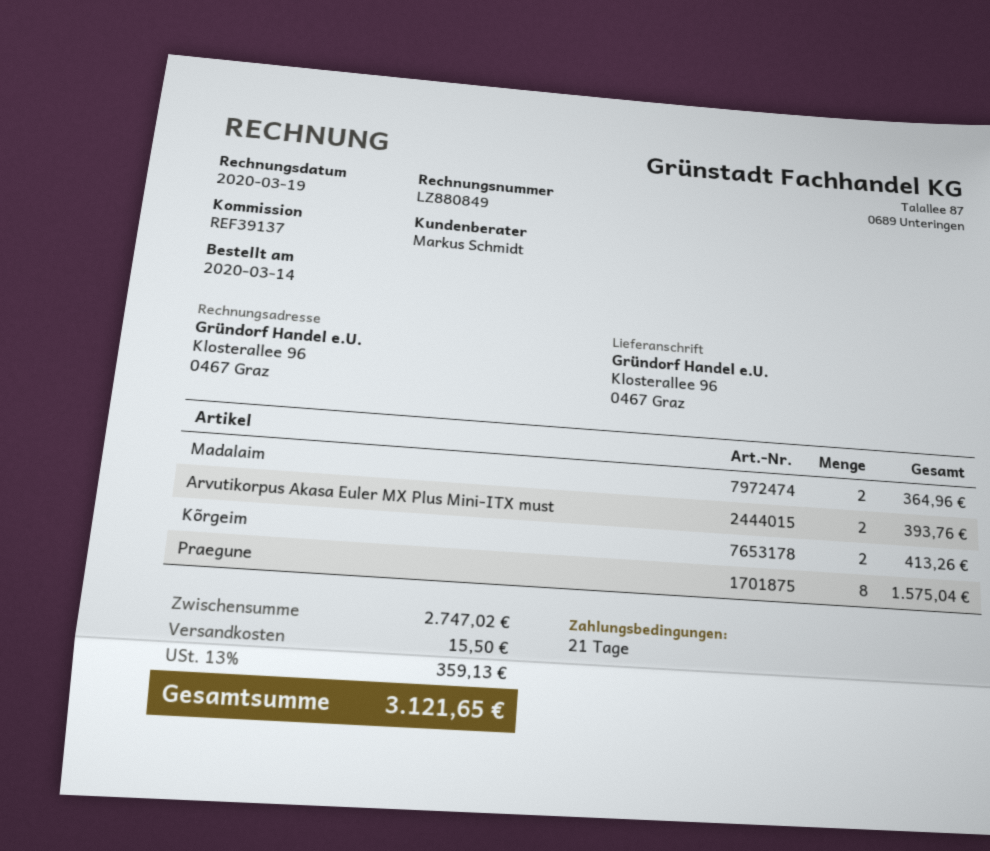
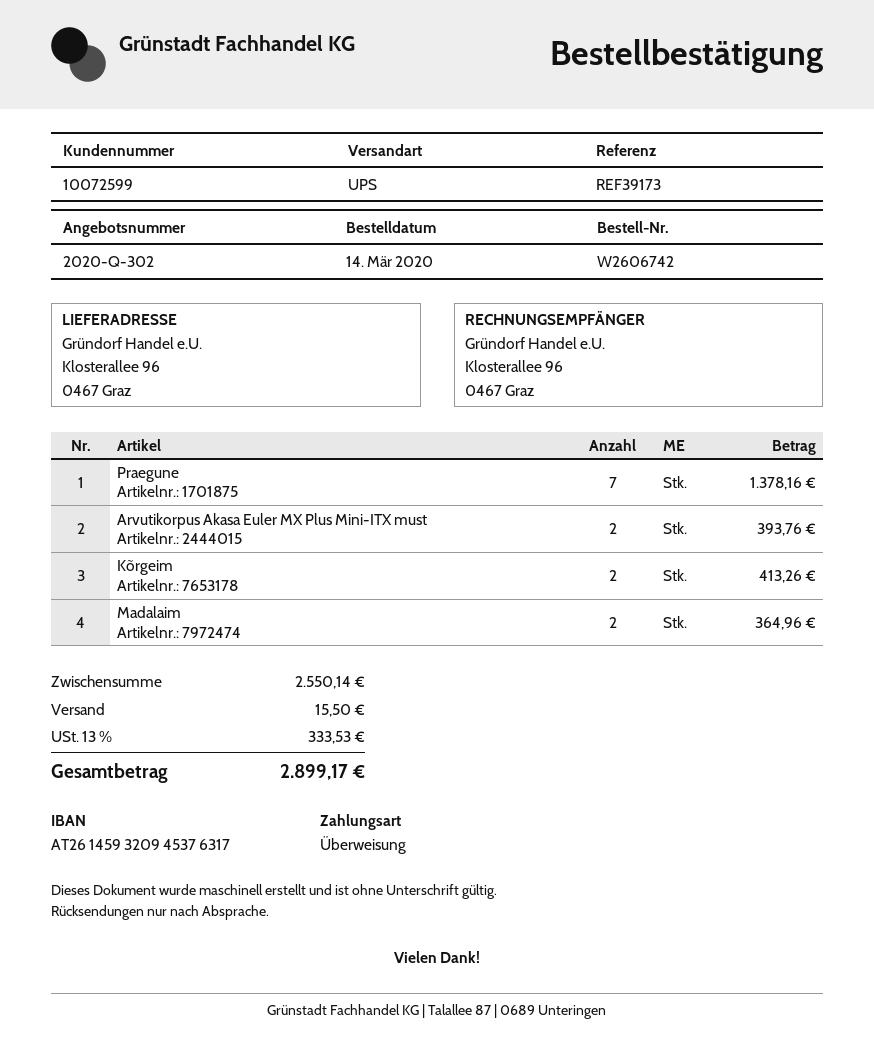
reference: REF39137 -> REF39173
Praegune: 8 for 1575.04 -> 7 for 1378.16
subtotal: 2747.02 -> 2550.14
tax: 13% = 359.13 -> 13% = 333.53
total: 3121.65 -> 2899.17

